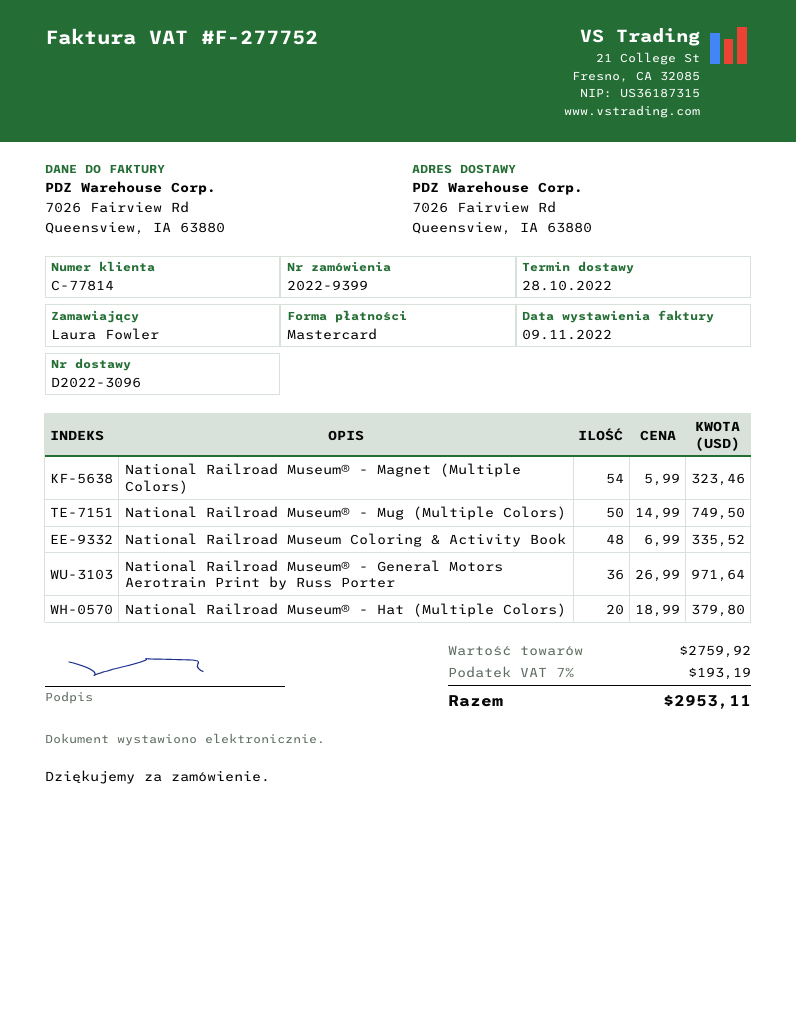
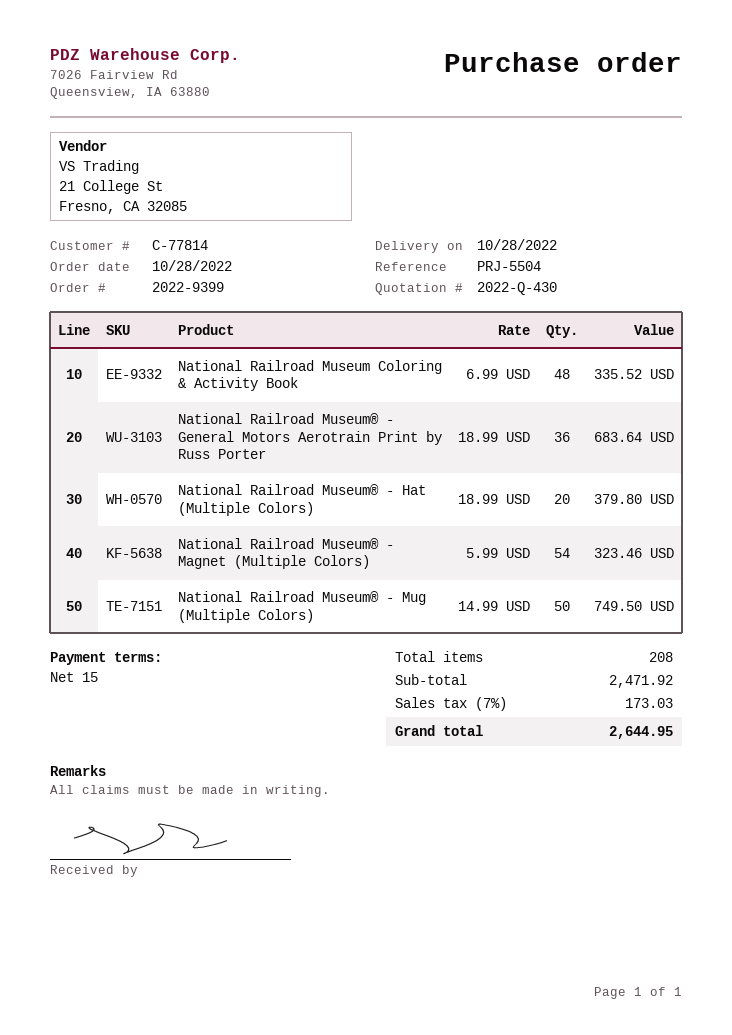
National Railroad Museum® - General Motors Aerotrain Print by Russ Porter: 36 x 26.99 = 971.64 -> 36 x 18.99 = 683.64
subtotal: 2759.92 -> 2471.92
tax: 7% = 193.19 -> 7% = 173.03
total: 2953.11 -> 2644.95

